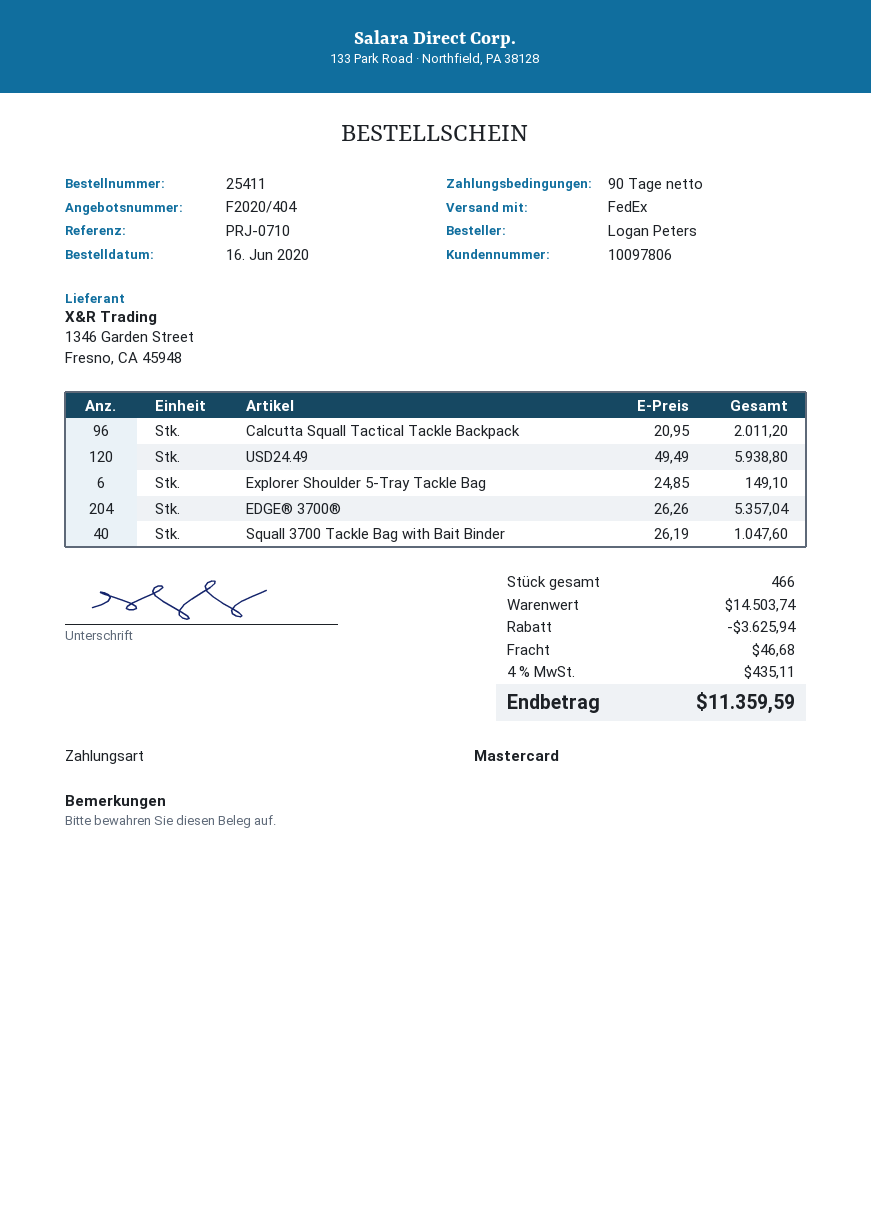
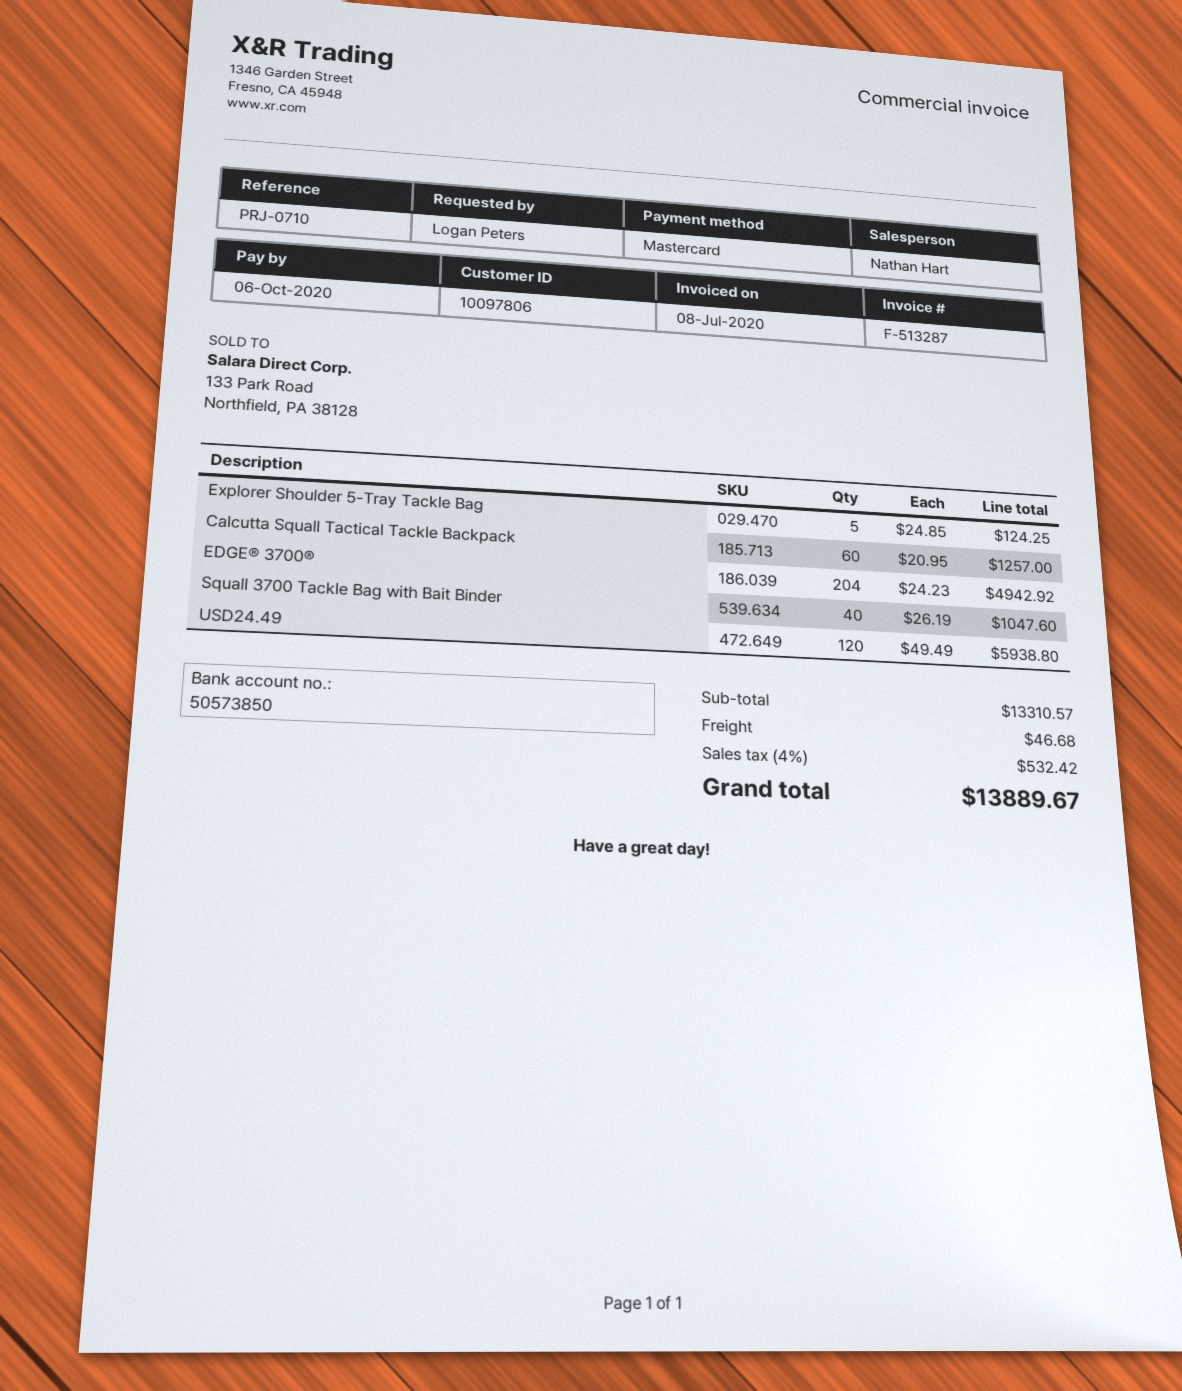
Calcutta Squall Tactical Tackle Backpack: 96 x 20.95 = 2011.20 -> 60 x 20.95 = 1257.00
Explorer Shoulder 5-Tray Tackle Bag: 6 x 24.85 = 149.10 -> 5 x 24.85 = 124.25
EDGE® 3700®: 204 x 26.26 = 5357.04 -> 204 x 24.23 = 4942.92
subtotal: 14503.74 -> 13310.57
discount: 3625.94 -> none
tax: 4% = 435.11 -> 4% = 532.42
total: 11359.59 -> 13889.67

